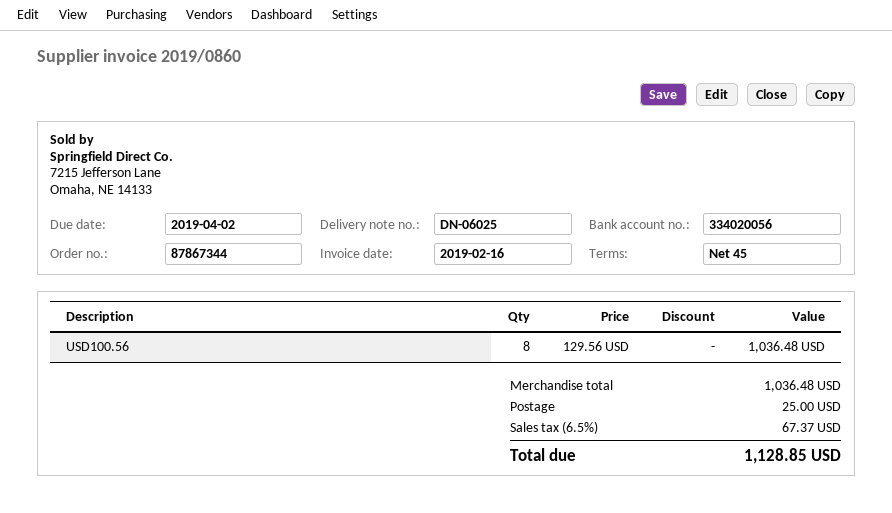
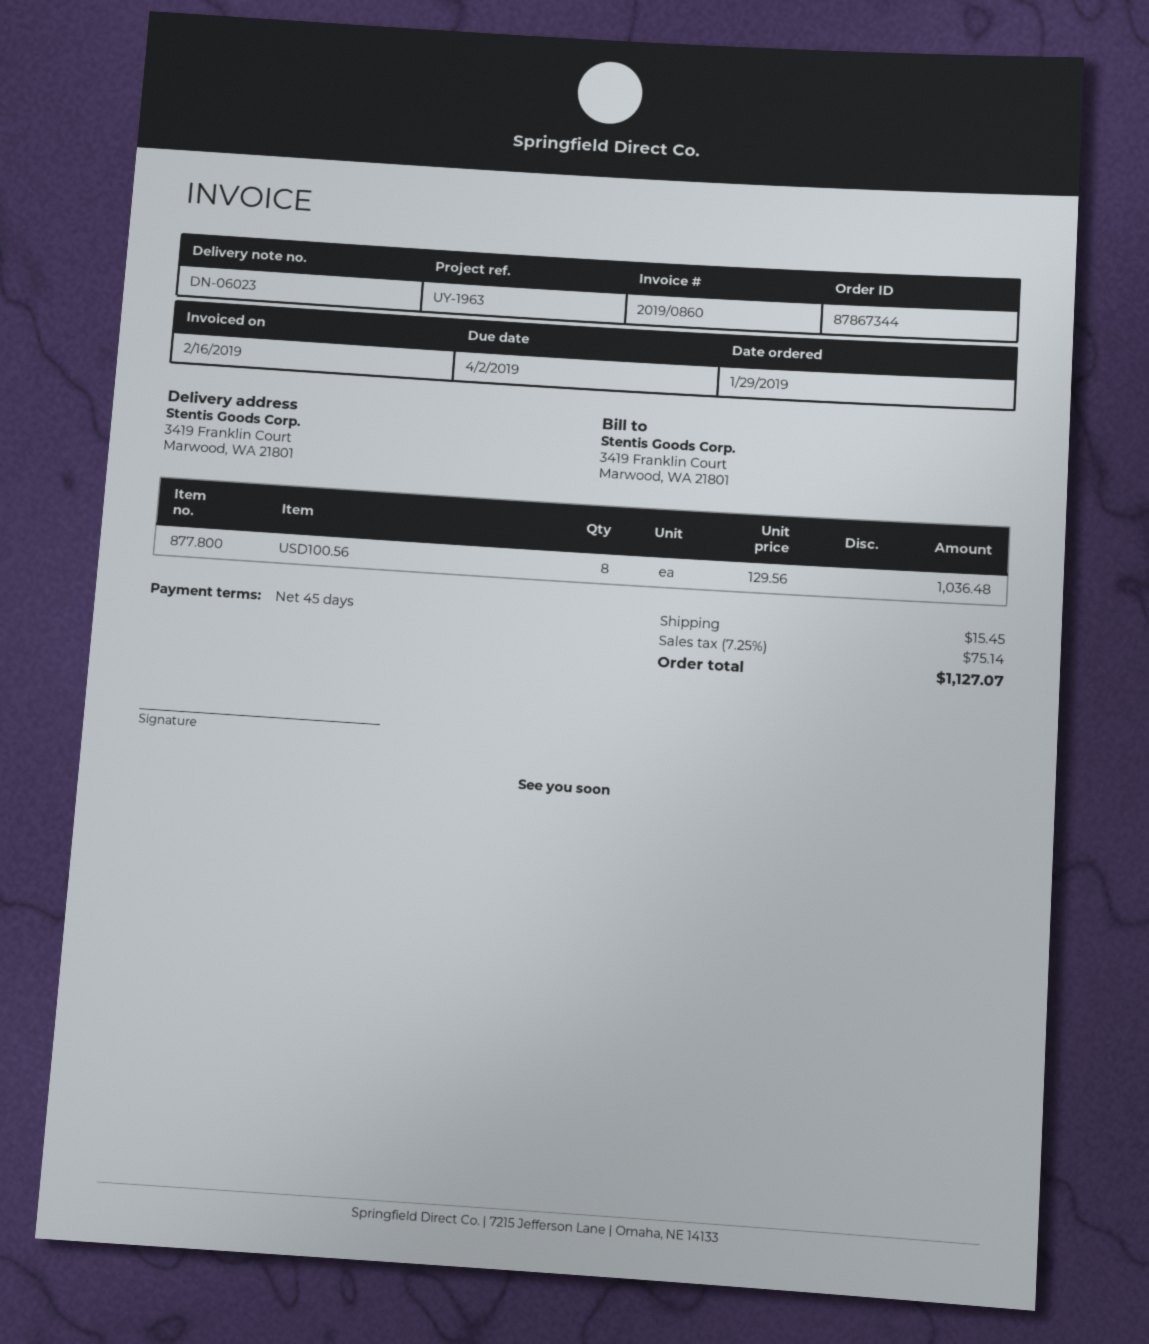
delivery note number: DN-06025 -> DN-06023
shipping: 25.00 -> 15.45
tax: 6.5% = 67.37 -> 7.25% = 75.14
total: 1128.85 -> 1127.07

